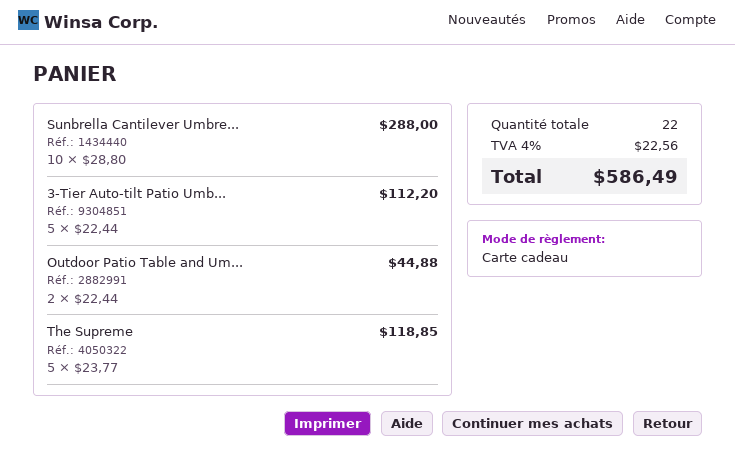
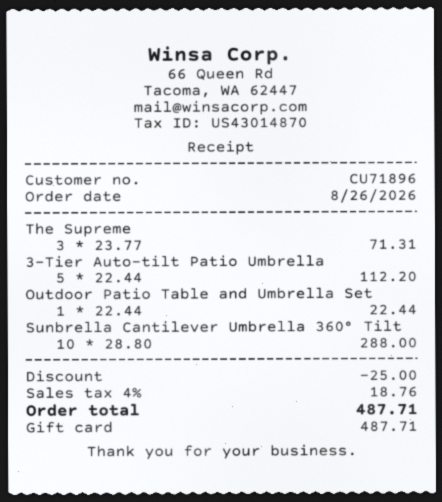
Outdoor Patio Table and Um...: 2 x 22.44 = 44.88 -> 1 x 22.44 = 22.44
The Supreme: 5 x 23.77 = 118.85 -> 3 x 23.77 = 71.31
discount: none -> 25.00
tax: 4% = 22.56 -> 4% = 18.76
total: 586.49 -> 487.71

